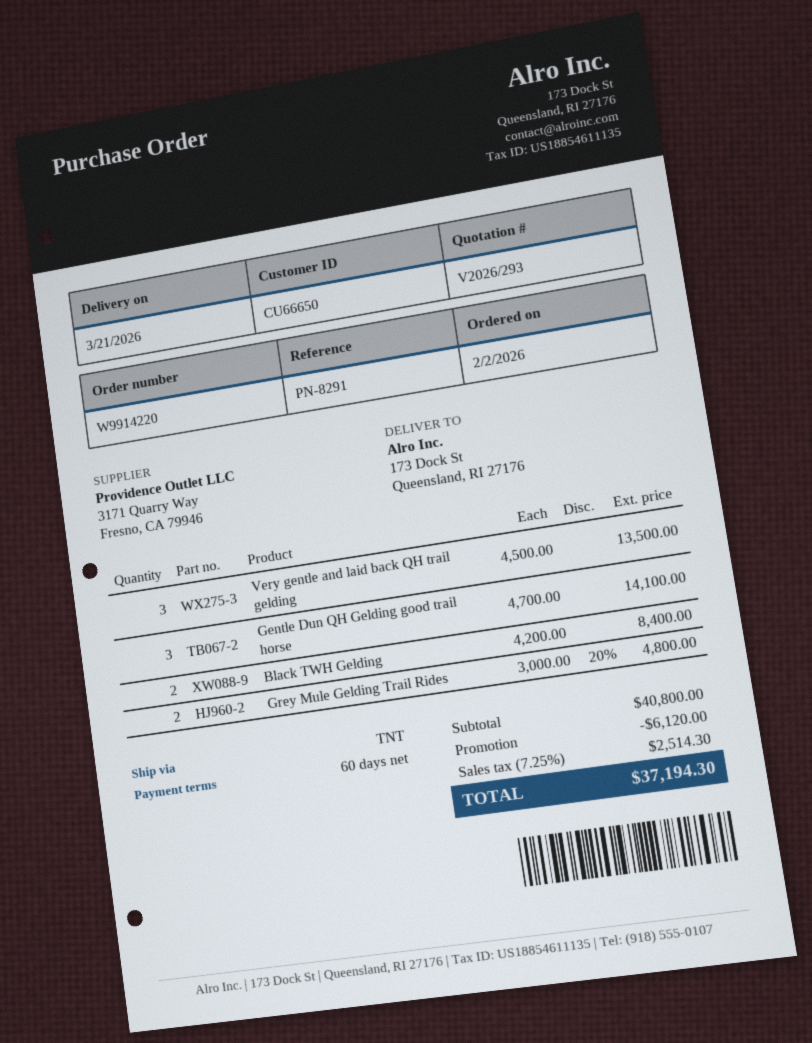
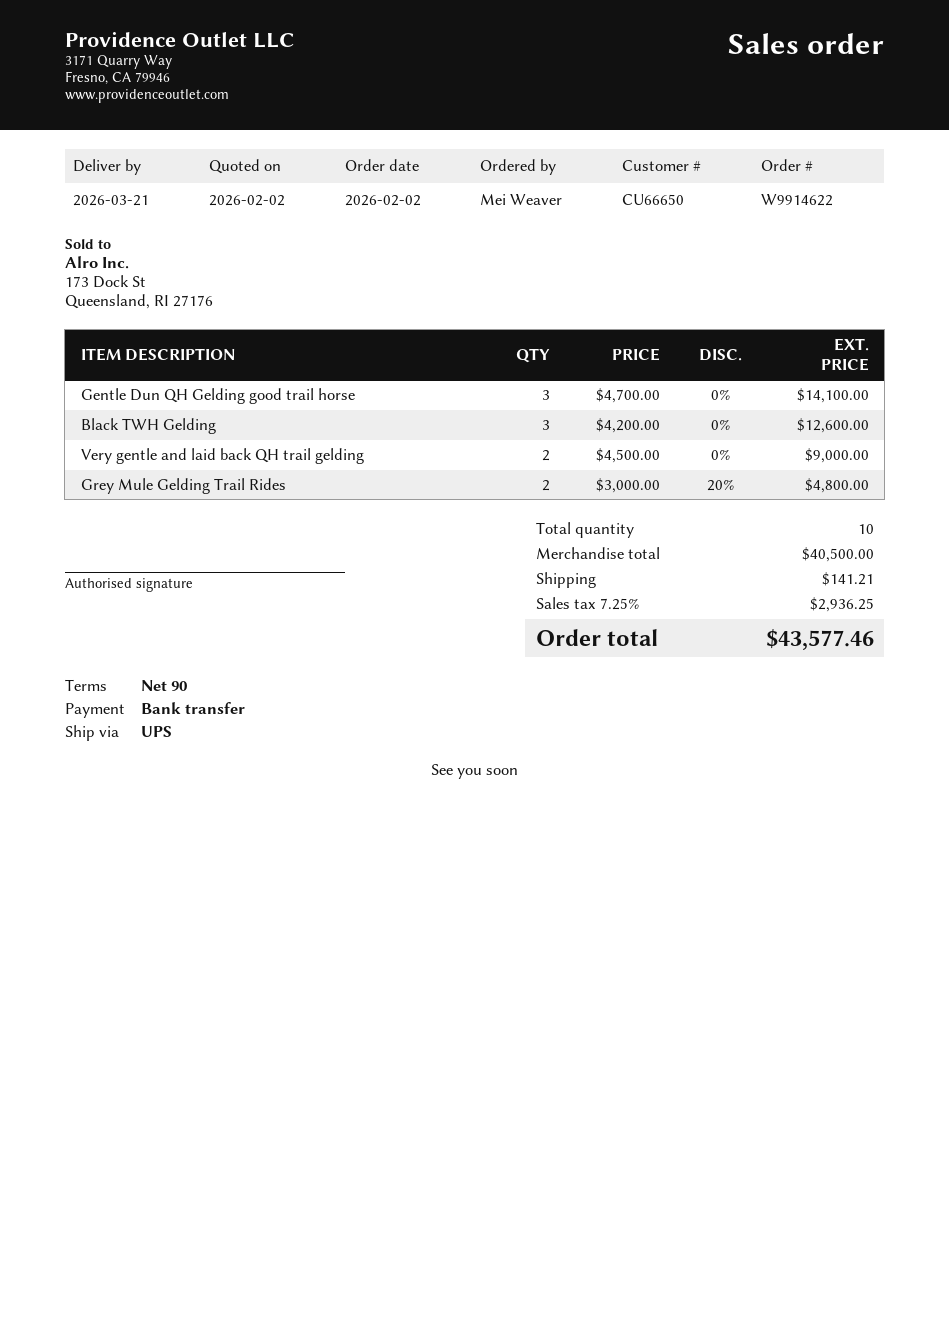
order number: W9914220 -> W9914622
payment terms: 60 days -> 90 days
shipping method: TNT -> UPS
Very gentle and laid back QH trail gelding: 3 x 4500.00 = 13500.00 -> 2 x 4500.00 = 9000.00
Black TWH Gelding: 2 x 4200.00 = 8400.00 -> 3 x 4200.00 = 12600.00
subtotal: 40800.00 -> 40500.00
discount: 6120.00 -> none
shipping: none -> 141.21
tax: 7.25% = 2514.30 -> 7.25% = 2936.25
total: 37194.30 -> 43577.46

